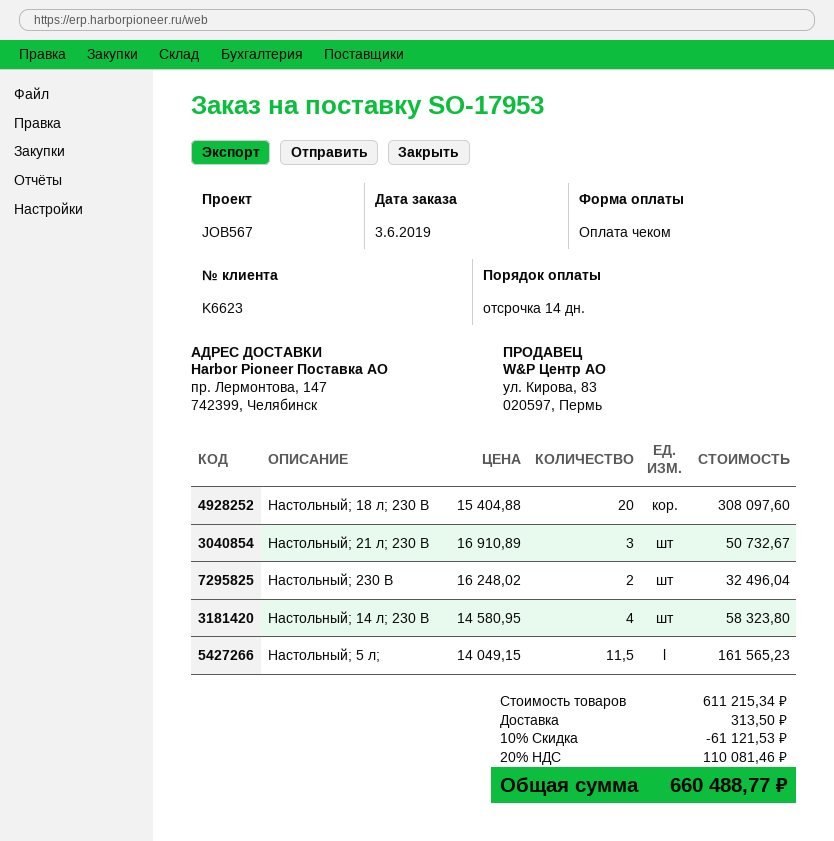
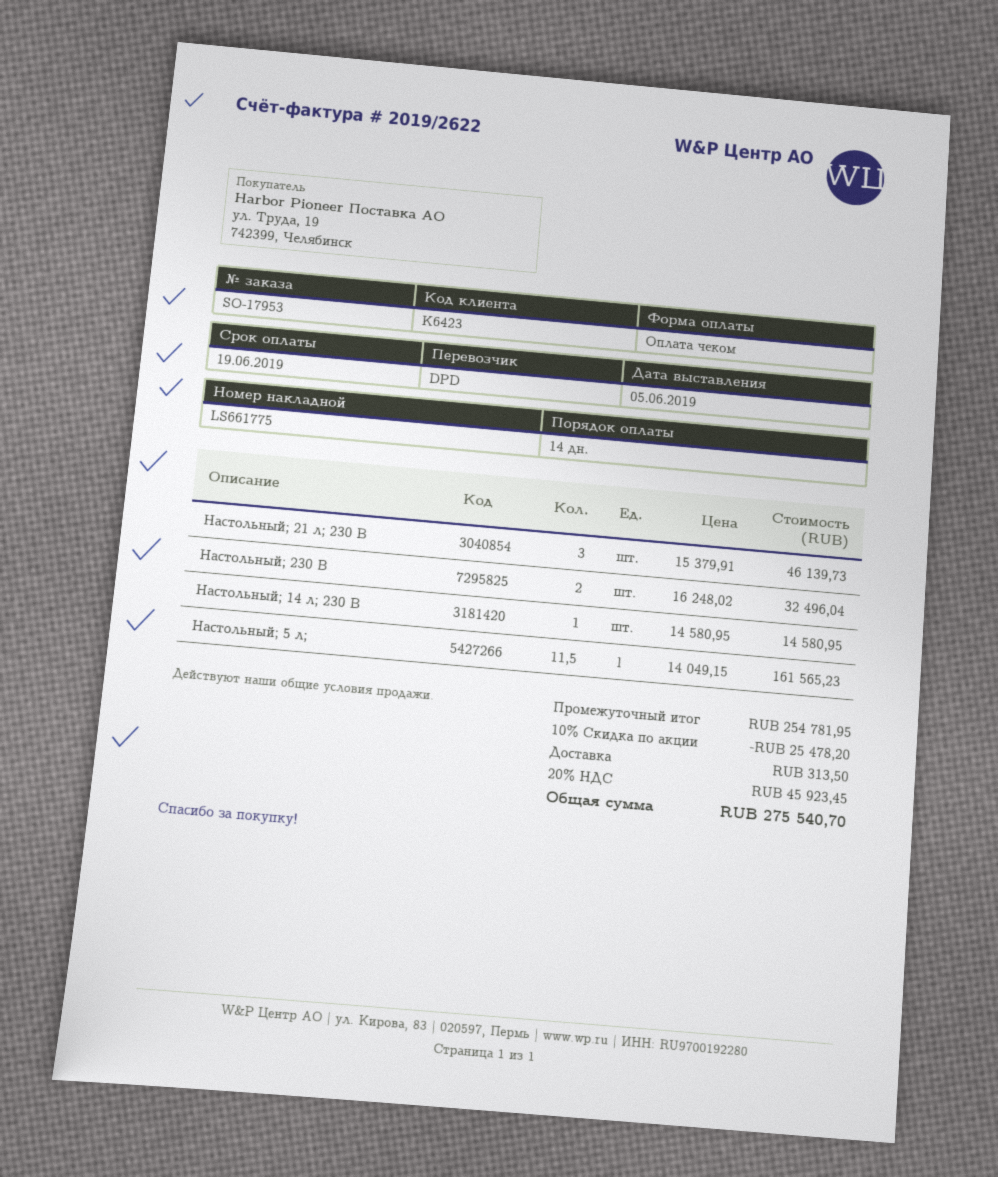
customer number: K6623 -> K6423
Настольный; 18 л; 230 В: 20 x 15404.88 = 308097.60 -> none
Настольный; 21 л; 230 В: 3 x 16910.89 = 50732.67 -> 3 x 15379.91 = 46139.73
Настольный; 14 л; 230 В: 4 x 14580.95 = 58323.80 -> 1 x 14580.95 = 14580.95
subtotal: 611215.34 -> 254781.95
discount: 10% = 61121.53 -> 10% = 25478.20
tax: 20% = 110081.46 -> 20% = 45923.45
total: 660488.77 -> 275540.70

